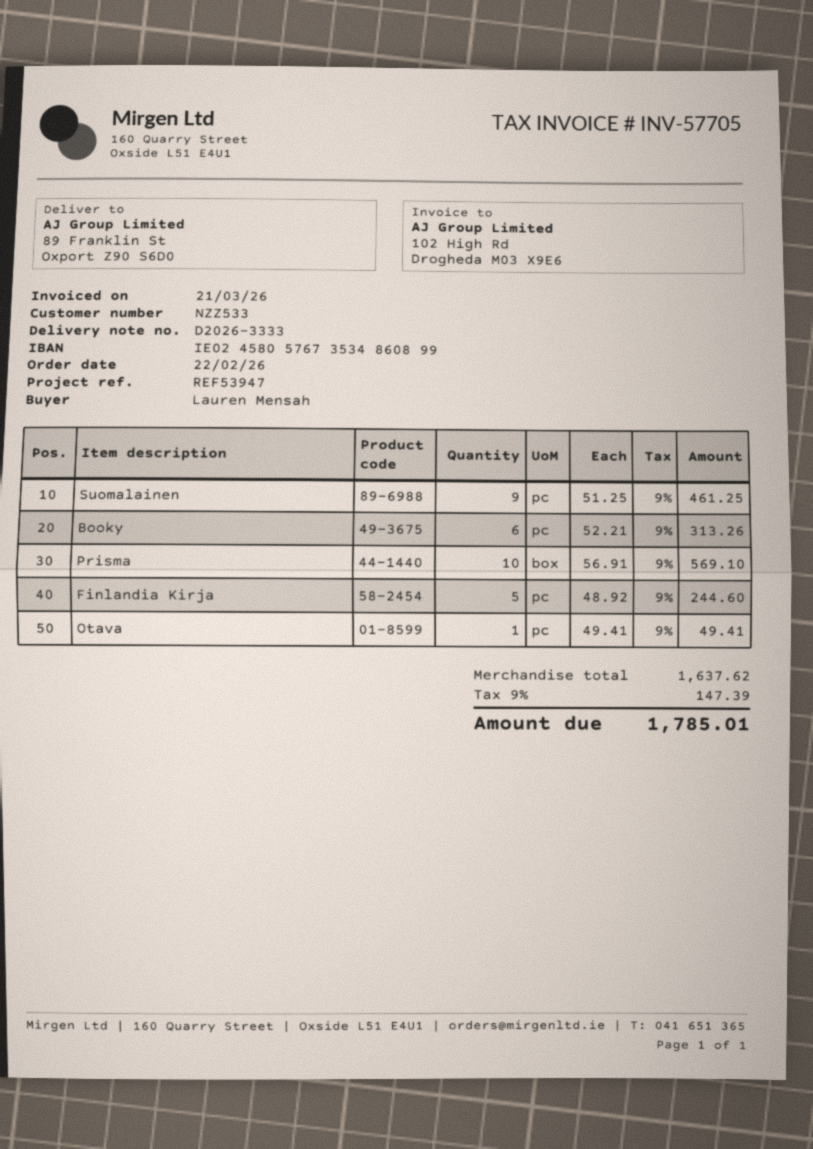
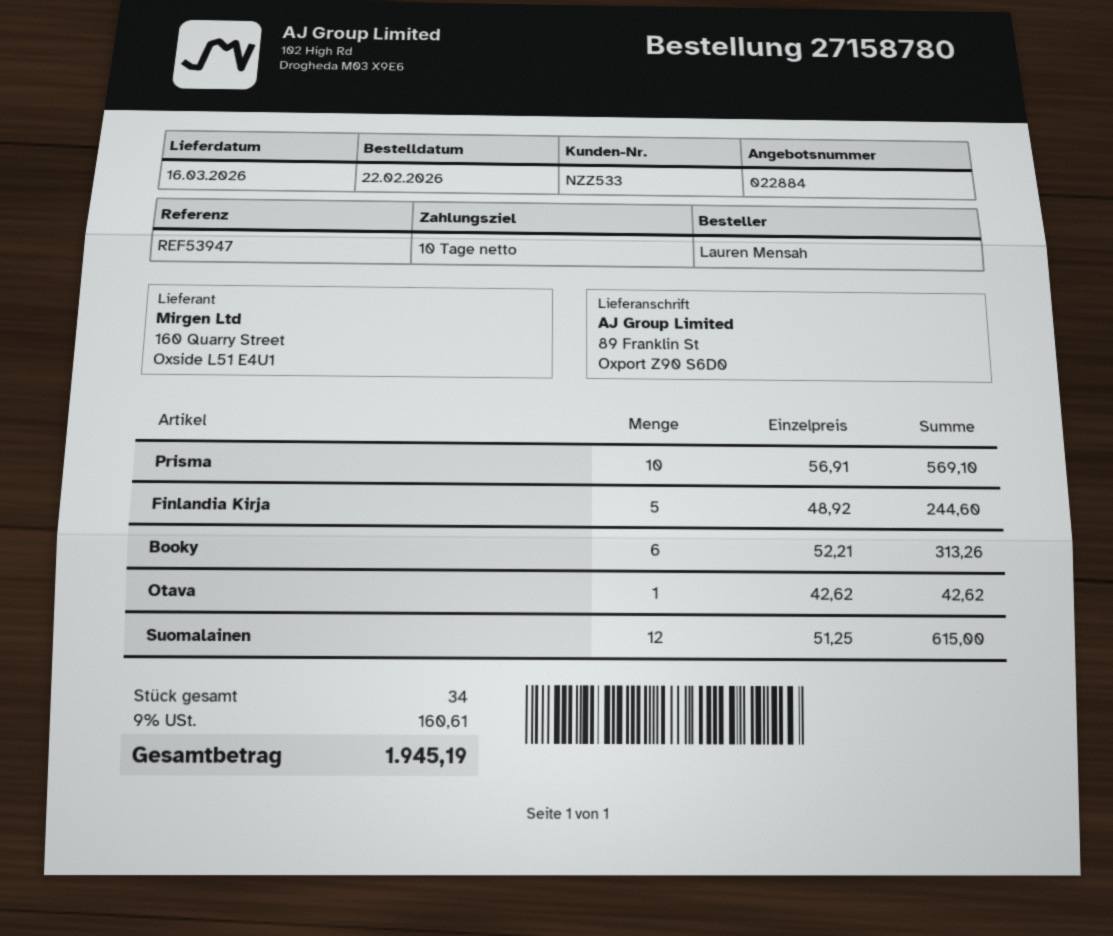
Suomalainen: 9 x 51.25 = 461.25 -> 12 x 51.25 = 615.00
Otava: 1 x 49.41 = 49.41 -> 1 x 42.62 = 42.62
tax: 9% = 147.39 -> 9% = 160.61
total: 1785.01 -> 1945.19

